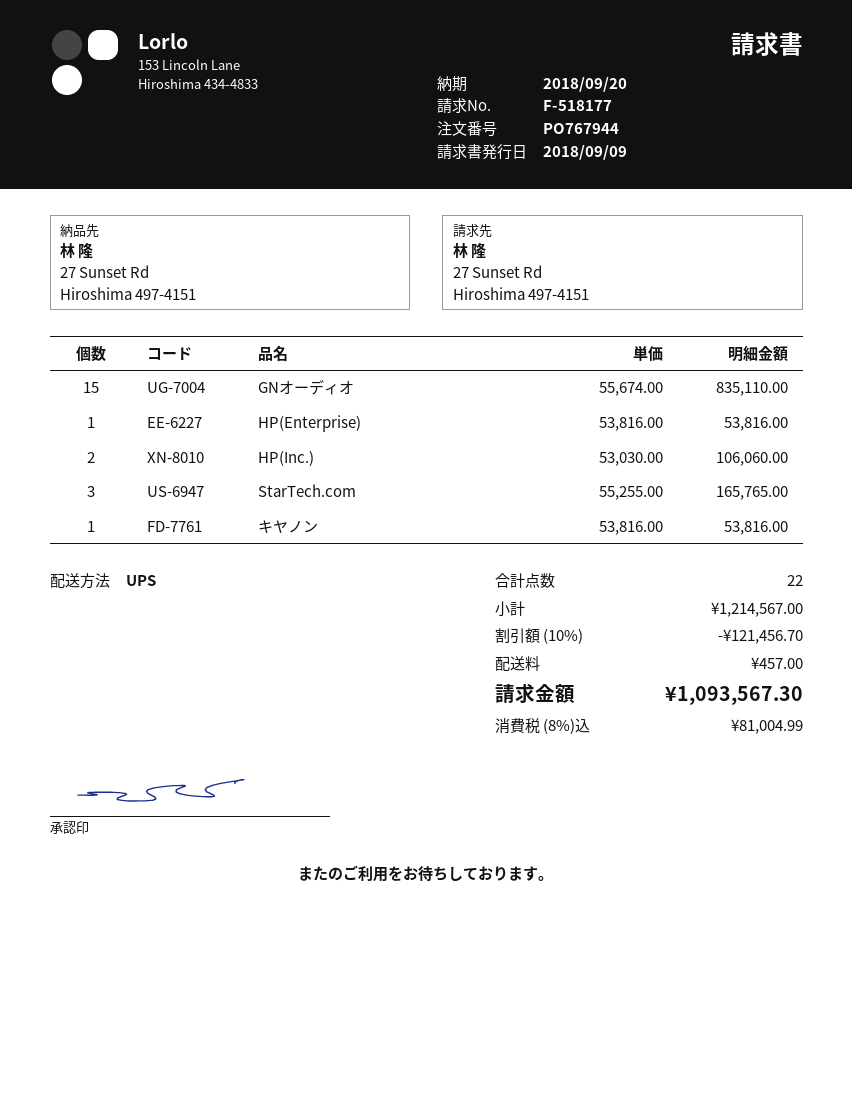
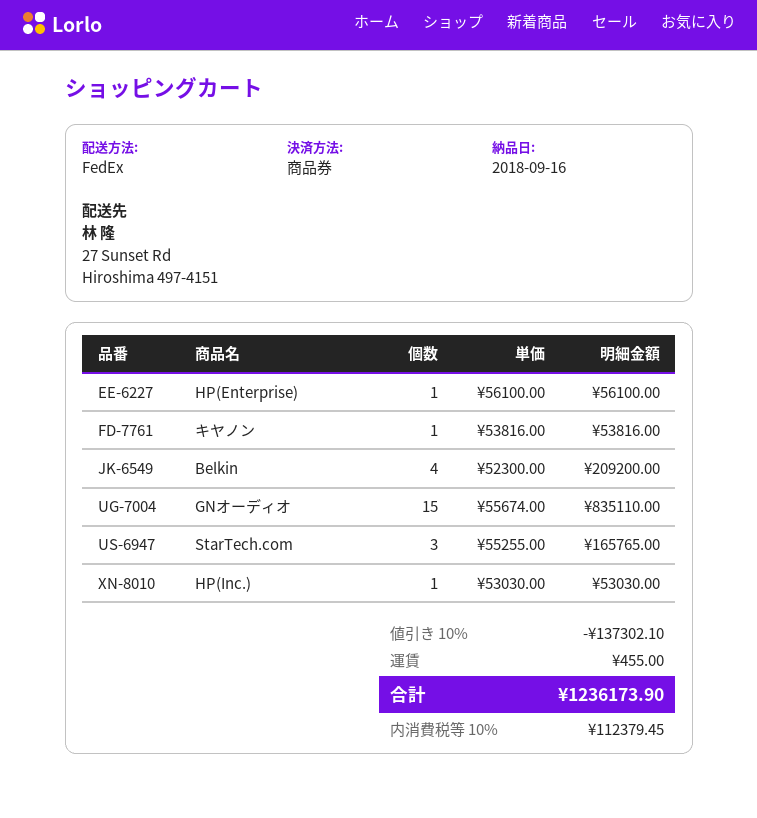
delivery date: 2018-09-20 -> 2018-09-16
shipping method: UPS -> FedEx
HP(Enterprise): 1 x 53816.00 = 53816.00 -> 1 x 56100.00 = 56100.00
HP(Inc.): 2 x 53030.00 = 106060.00 -> 1 x 53030.00 = 53030.00
Belkin: none -> 4 x 52300.00 = 209200.00
discount: 10% = 121456.70 -> 10% = 137302.10
shipping: 457.00 -> 455.00
tax: 8% = 81004.99 -> 10% = 112379.45
total: 1093567.30 -> 1236173.90

